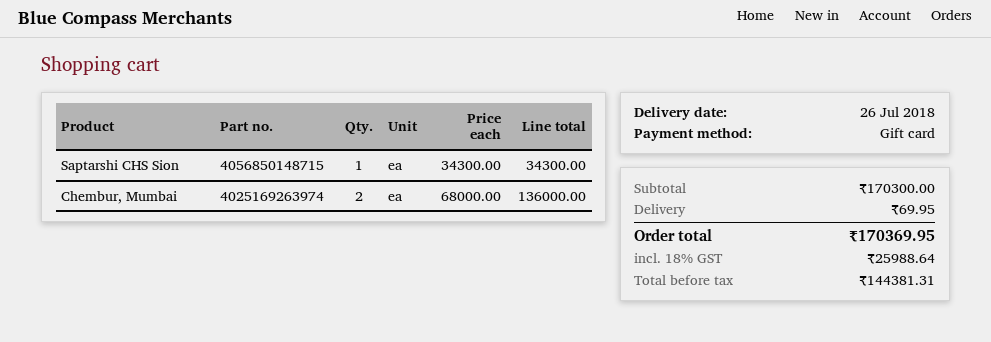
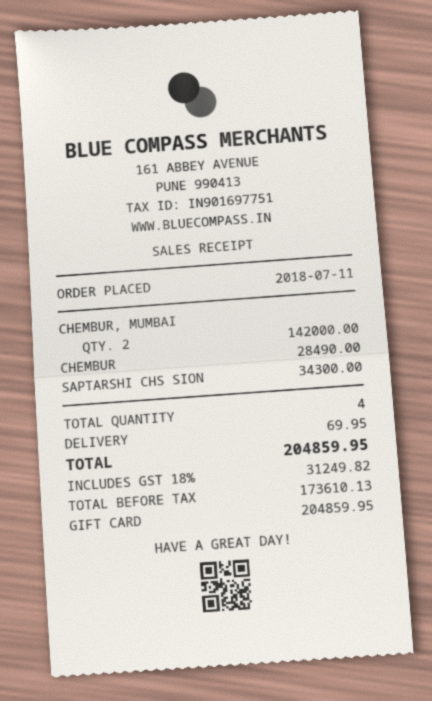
Chembur, Mumbai: 2 for 136000.00 -> 2 for 142000.00
CHEMBUR: none -> 1 for 28490.00
net: 144381.31 -> 173610.13
tax: 18% = 25988.64 -> 18% = 31249.82
total: 170369.95 -> 204859.95

